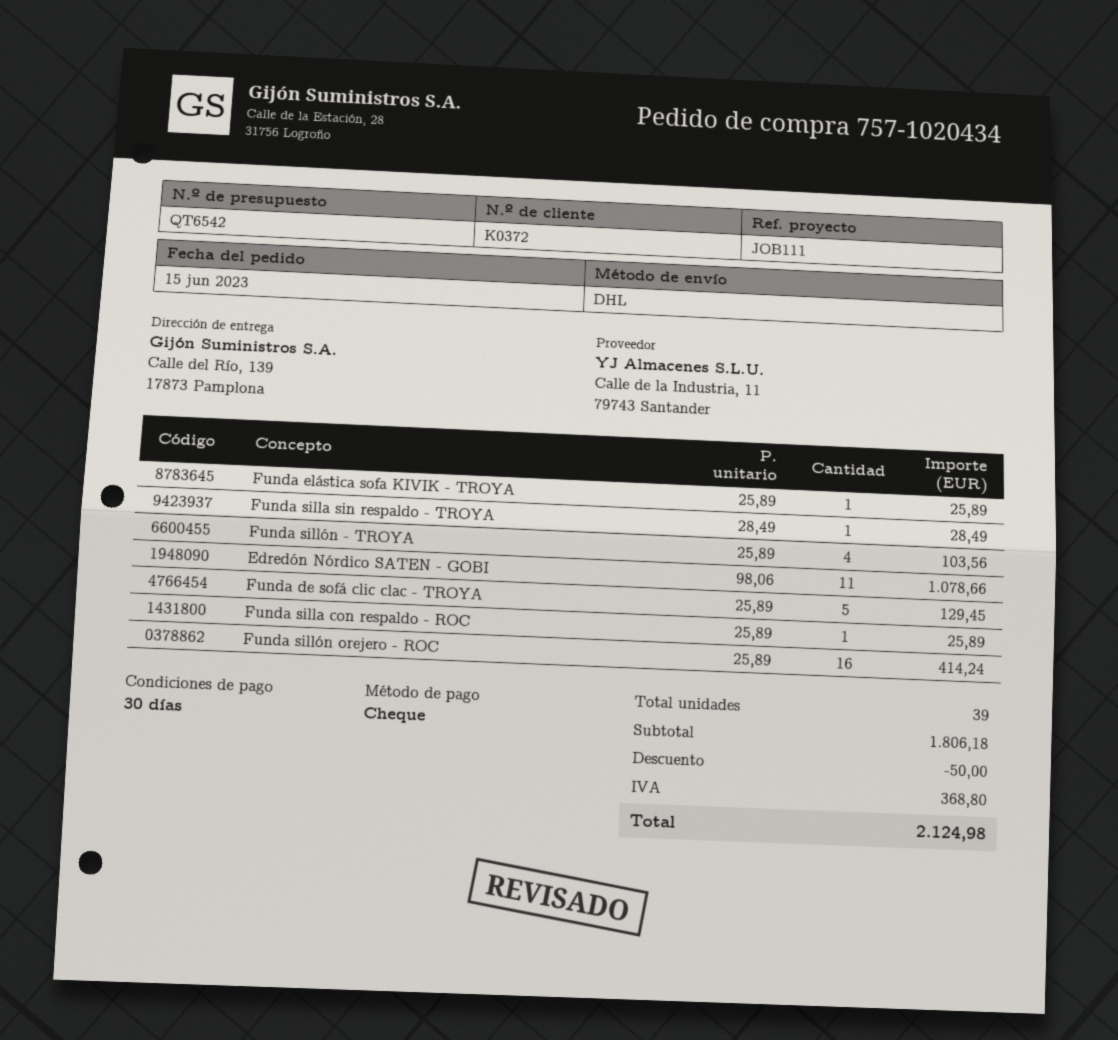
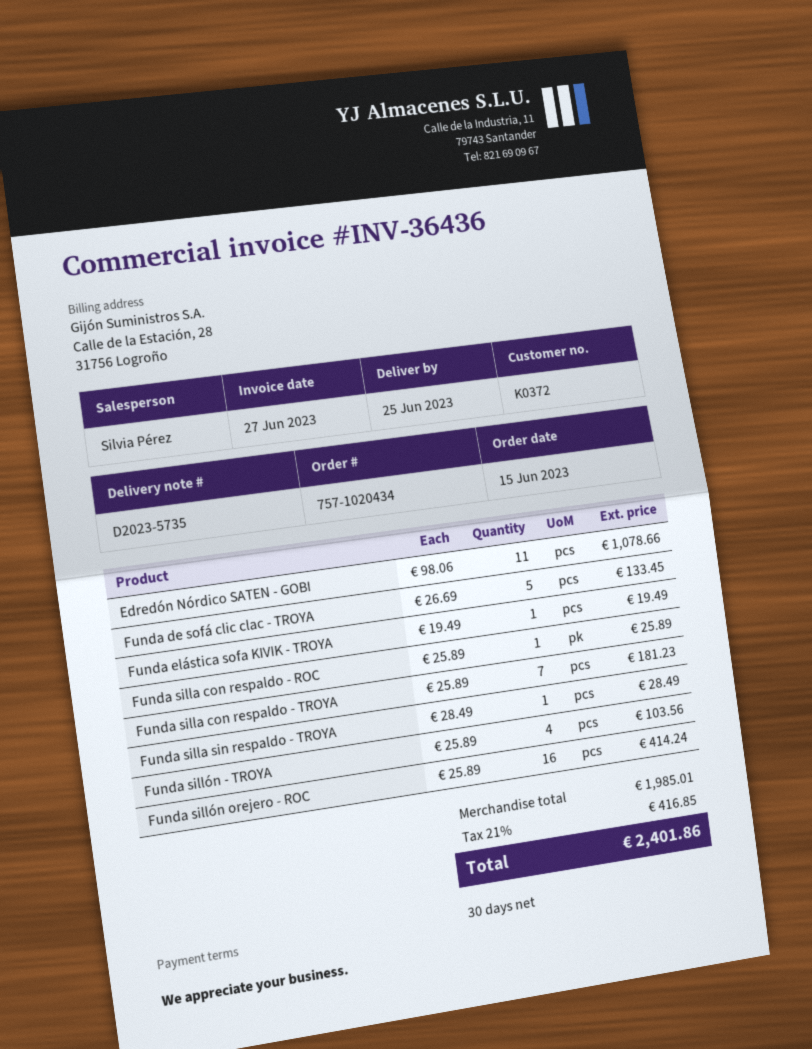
Funda elástica sofa KIVIK - TROYA: 1 x 25.89 = 25.89 -> 1 x 19.49 = 19.49
Funda de sofá clic clac - TROYA: 5 x 25.89 = 129.45 -> 5 x 26.69 = 133.45
Funda silla con respaldo - TROYA: none -> 7 x 25.89 = 181.23
subtotal: 1806.18 -> 1985.01
discount: 50.00 -> none
tax: 368.80 -> 416.85
total: 2124.98 -> 2401.86

